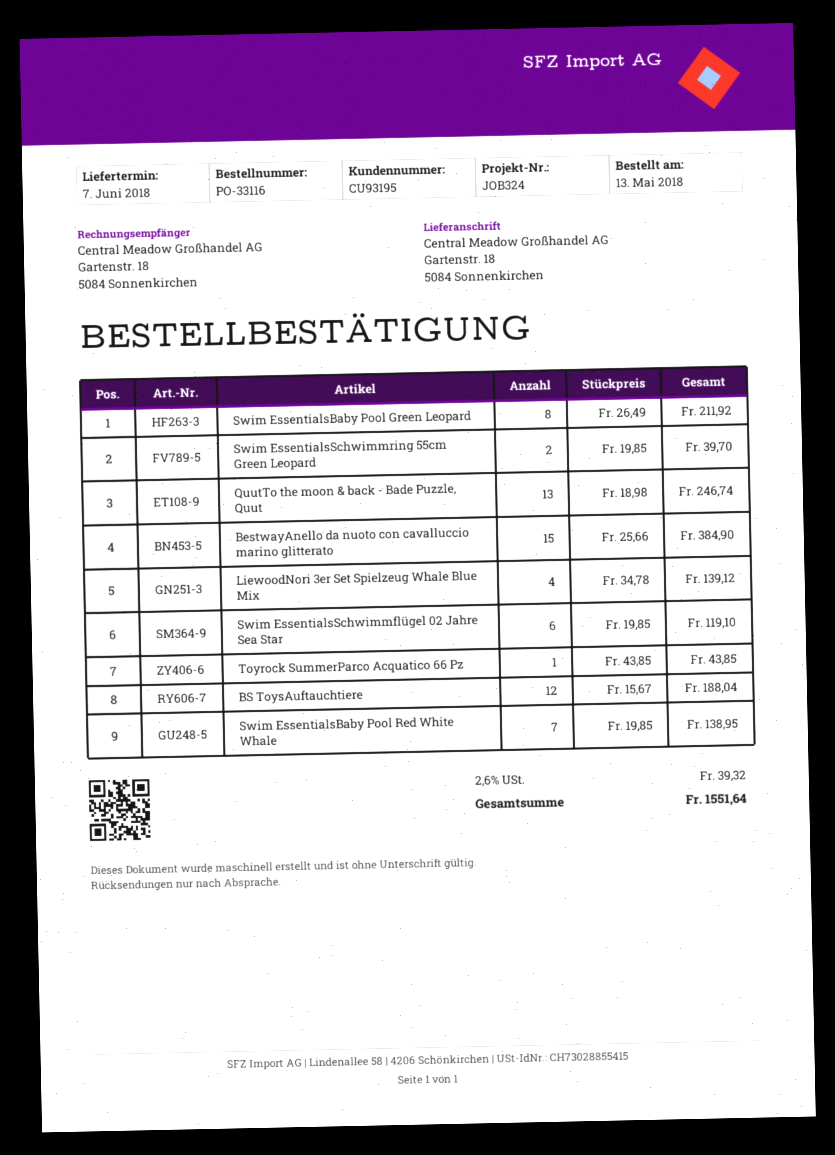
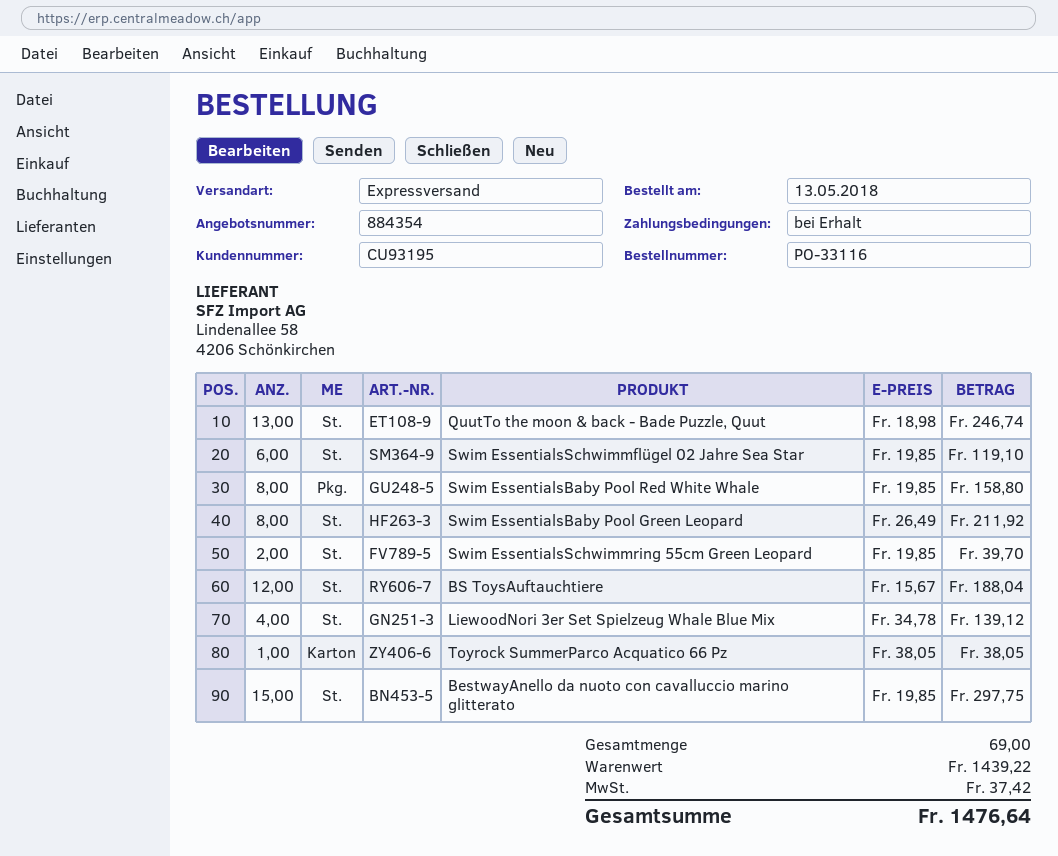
BestwayAnello da nuoto con cavalluccio marino glitterato: 15 x 25.66 = 384.90 -> 15 x 19.85 = 297.75
Toyrock SummerParco Acquatico 66 Pz: 1 x 43.85 = 43.85 -> 1 x 38.05 = 38.05
Swim EssentialsBaby Pool Red White Whale: 7 x 19.85 = 138.95 -> 8 x 19.85 = 158.80
tax: 39.32 -> 37.42
total: 1551.64 -> 1476.64

